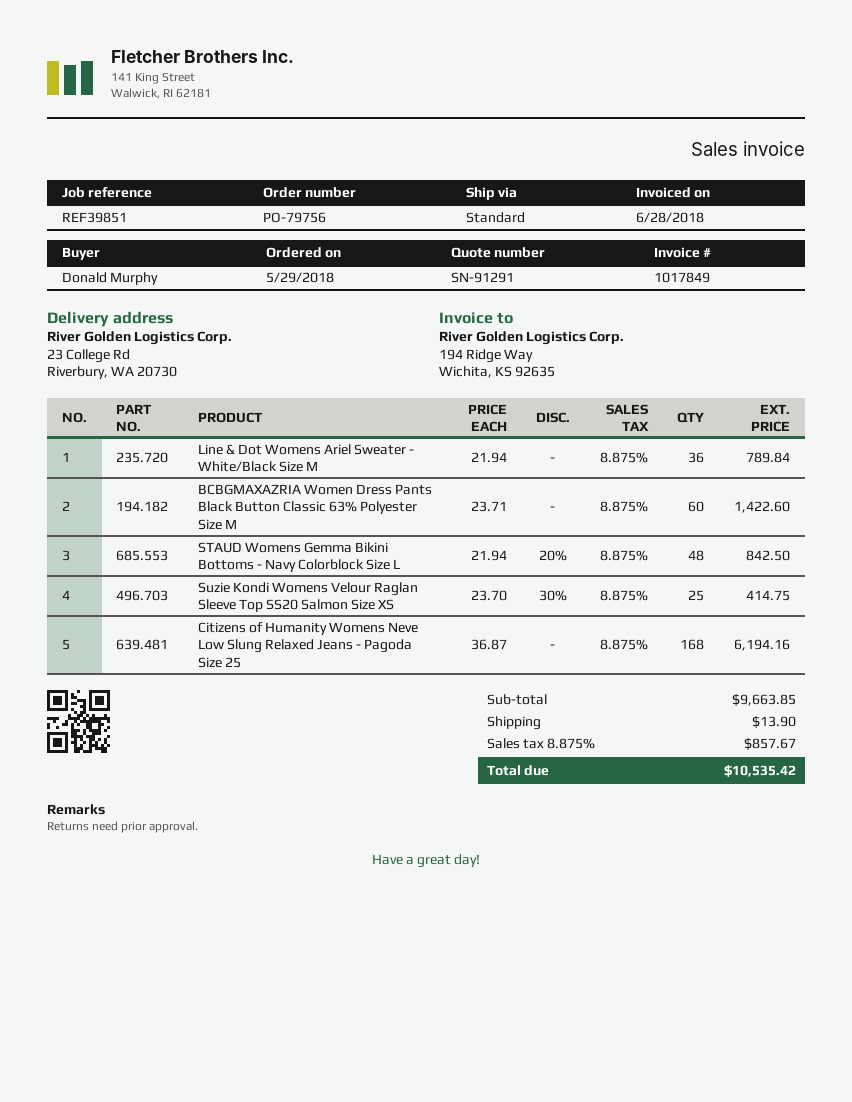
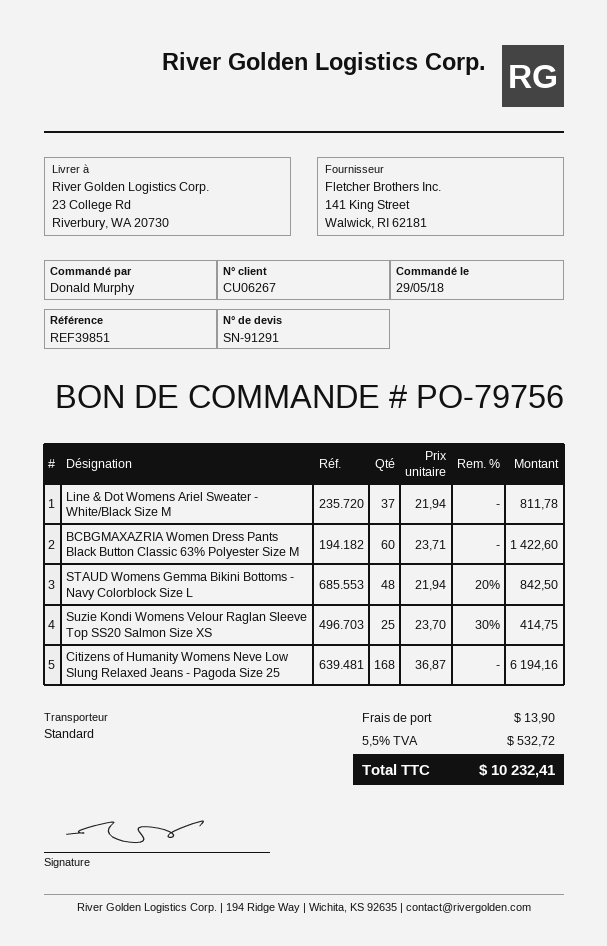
Line & Dot Womens Ariel Sweater - White/Black Size M: 36 x 21.94 = 789.84 -> 37 x 21.94 = 811.78
tax: 8.875% = 857.67 -> 5.5% = 532.72
total: 10535.42 -> 10232.41

